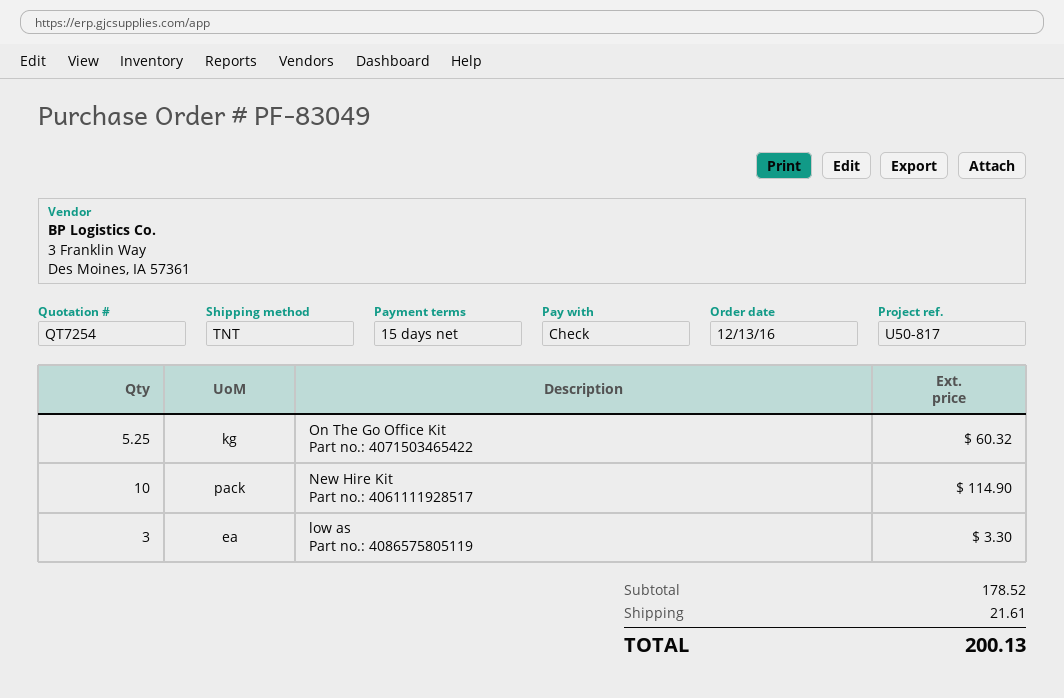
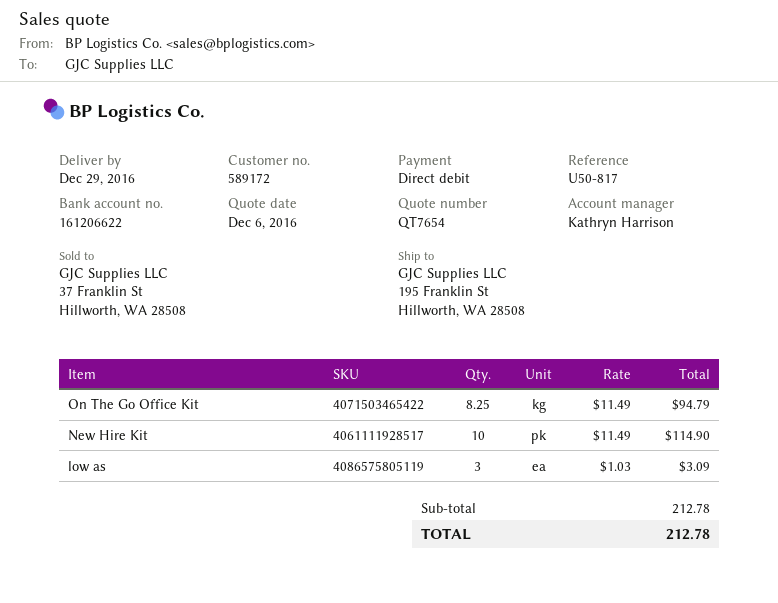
quote number: QT7254 -> QT7654
payment method: cheque -> direct debit
On The Go Office Kit: 5.25 for 60.32 -> 8.25 for 94.79
low as: 3 for 3.30 -> 3 for 3.09
subtotal: 178.52 -> 212.78
shipping: 21.61 -> none
total: 200.13 -> 212.78

